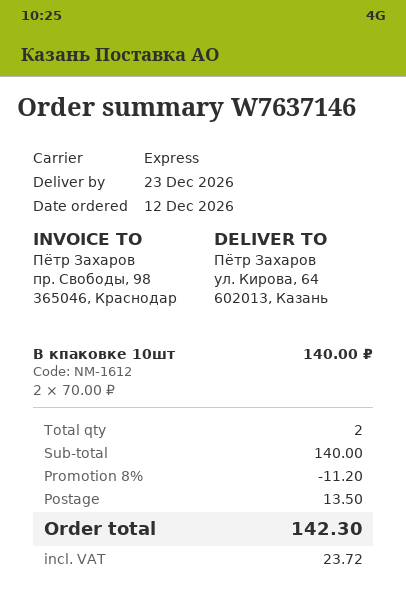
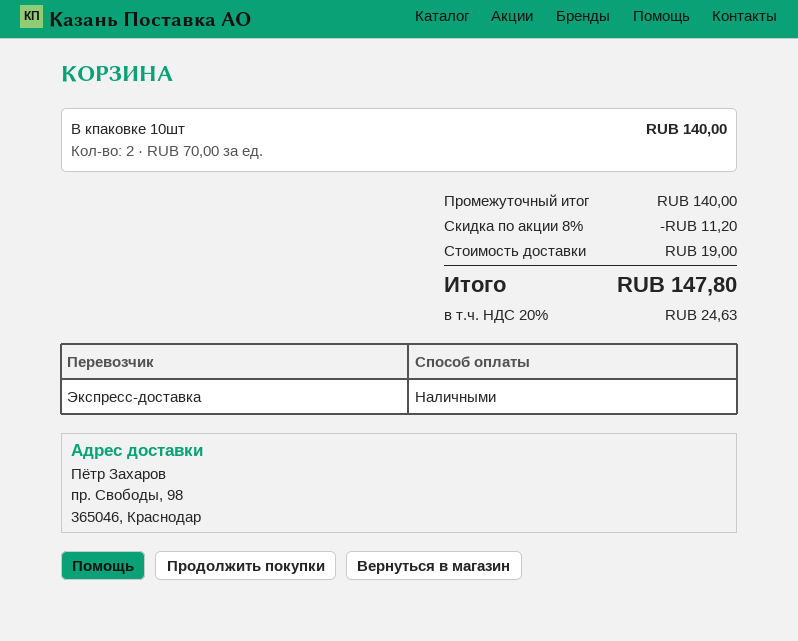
ship to: ул. Кирова, 64, 602013, Казань -> пр. Свободы, 98, 365046, Краснодар
shipping: 13.50 -> 19.00
tax: 23.72 -> 24.63
total: 142.30 -> 147.80

